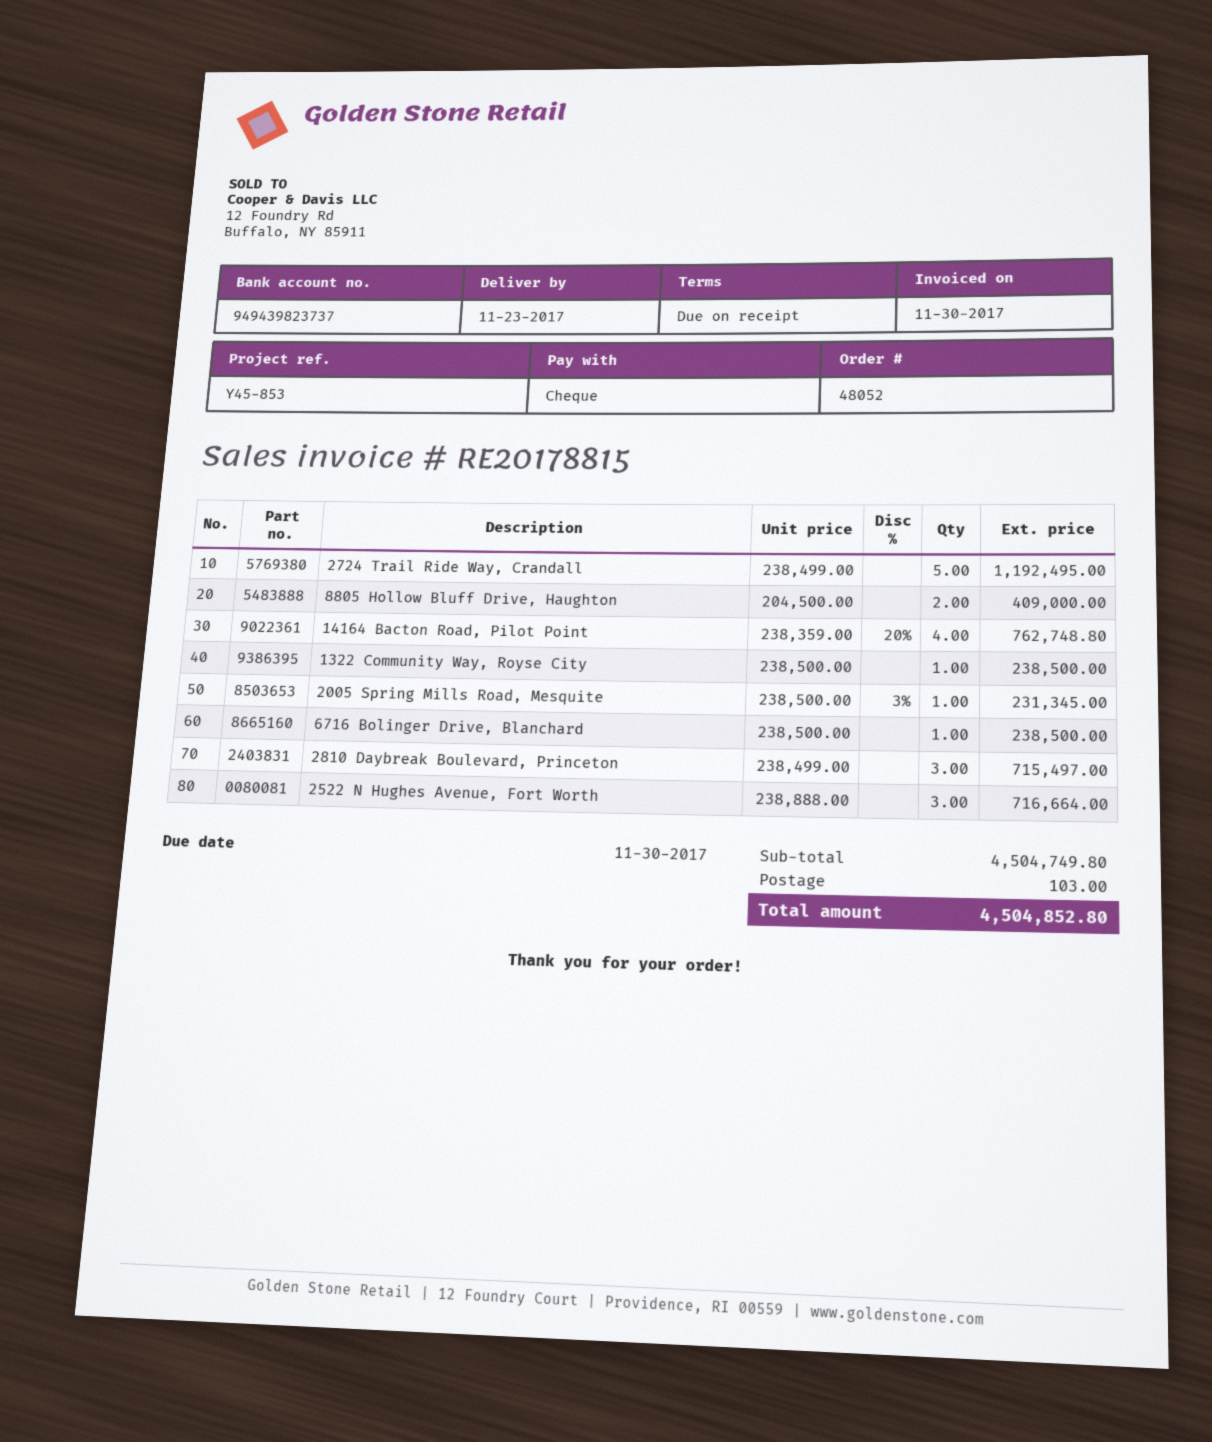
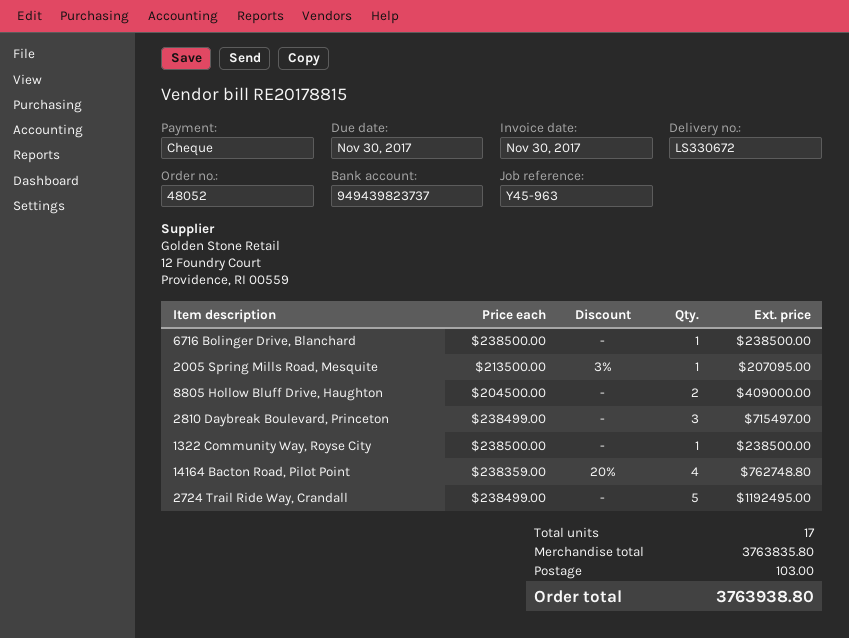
reference: Y45-853 -> Y45-963
2005 Spring Mills Road, Mesquite: 1 x 238500.00 - 3% = 231345.00 -> 1 x 213500.00 - 3% = 207095.00
2522 N Hughes Avenue, Fort Worth: 3 x 238888.00 = 716664.00 -> none
subtotal: 4504749.80 -> 3763835.80
total: 4504852.80 -> 3763938.80

